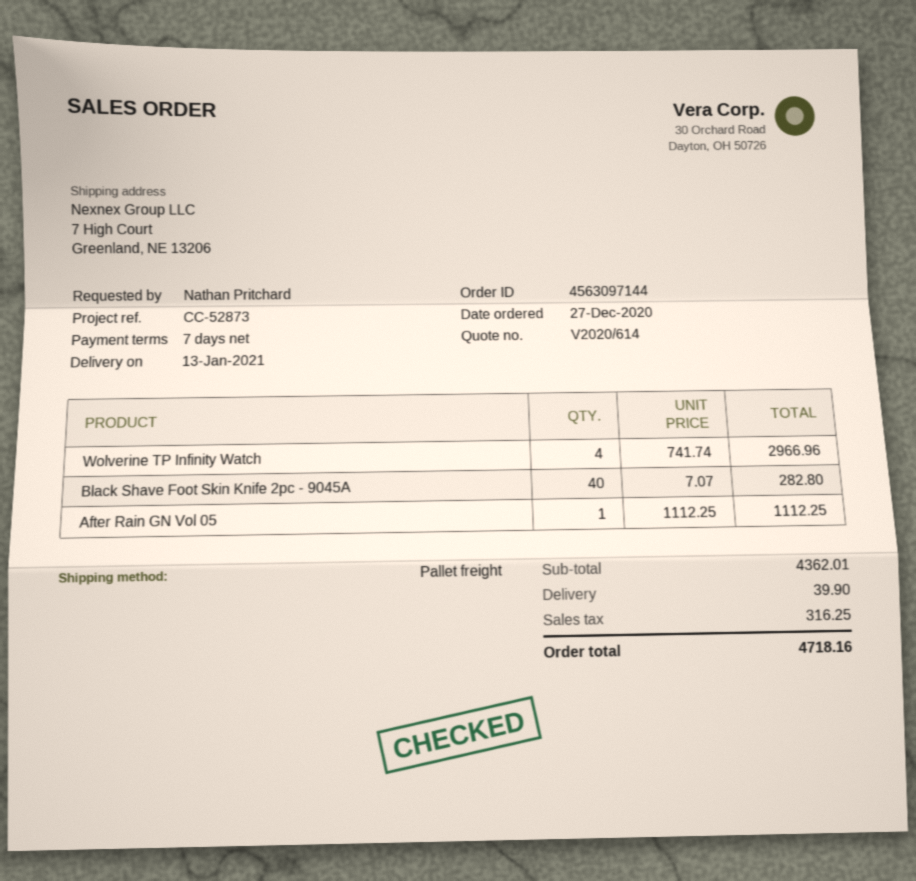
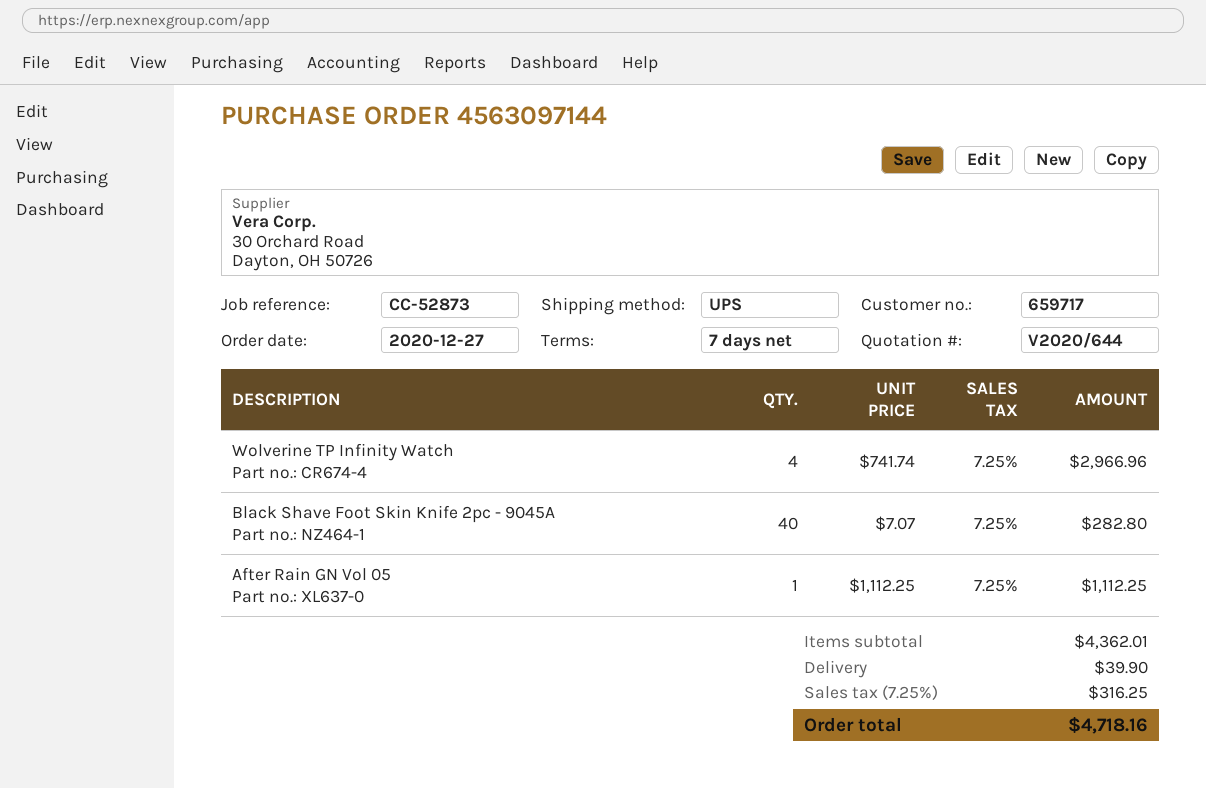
quote number: V2020/614 -> V2020/644
shipping method: pallet freight -> UPS

